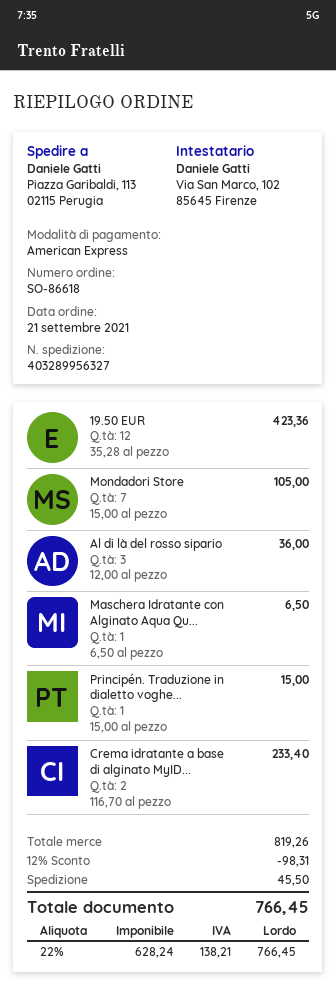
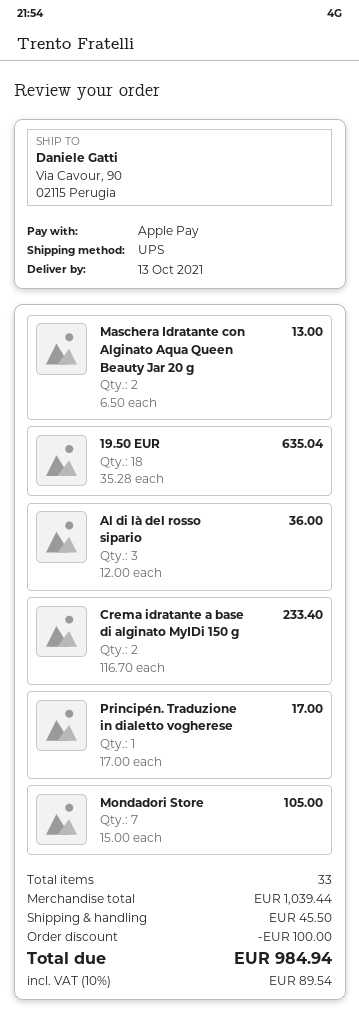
payment method: American Express -> Apple Pay
ship to: Piazza Garibaldi, 113, 02115 Perugia -> Via Cavour, 90, 02115 Perugia
19.50 EUR: 12 x 35.28 = 423.36 -> 18 x 35.28 = 635.04
Maschera Idratante con Alginato Aqua Qu...: 1 x 6.50 = 6.50 -> 2 x 6.50 = 13.00
Principén. Traduzione in dialetto voghe...: 1 x 15.00 = 15.00 -> 1 x 17.00 = 17.00
subtotal: 819.26 -> 1039.44
discount: 98.31 -> 100.00
tax: 22% = 138.21 -> 10% = 89.54
total: 766.45 -> 984.94

